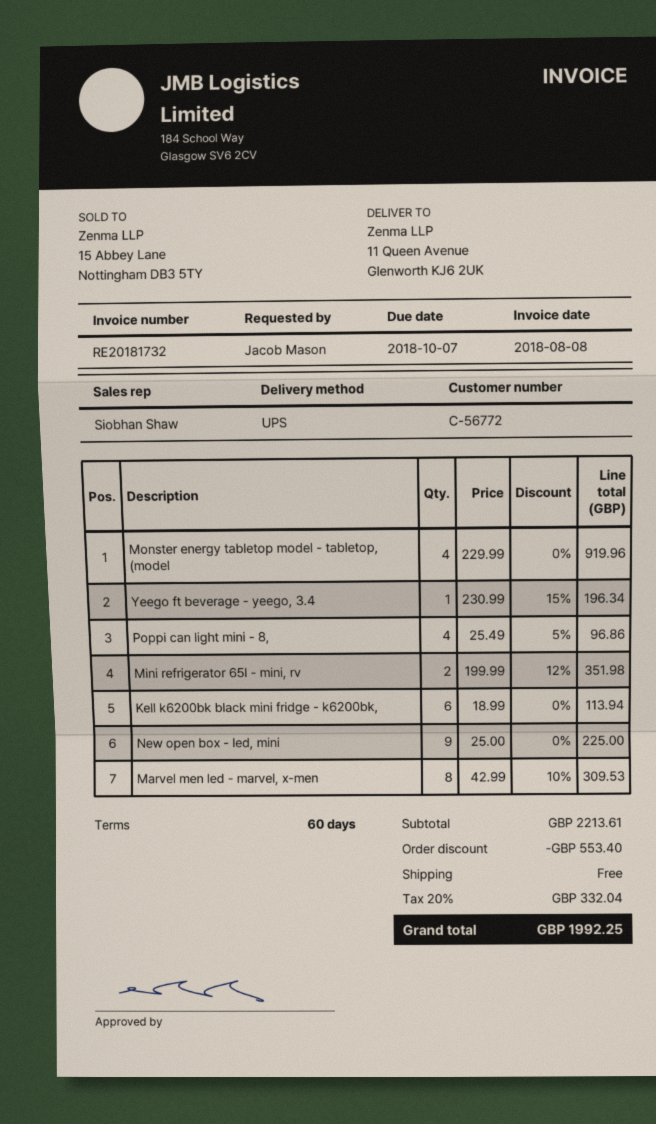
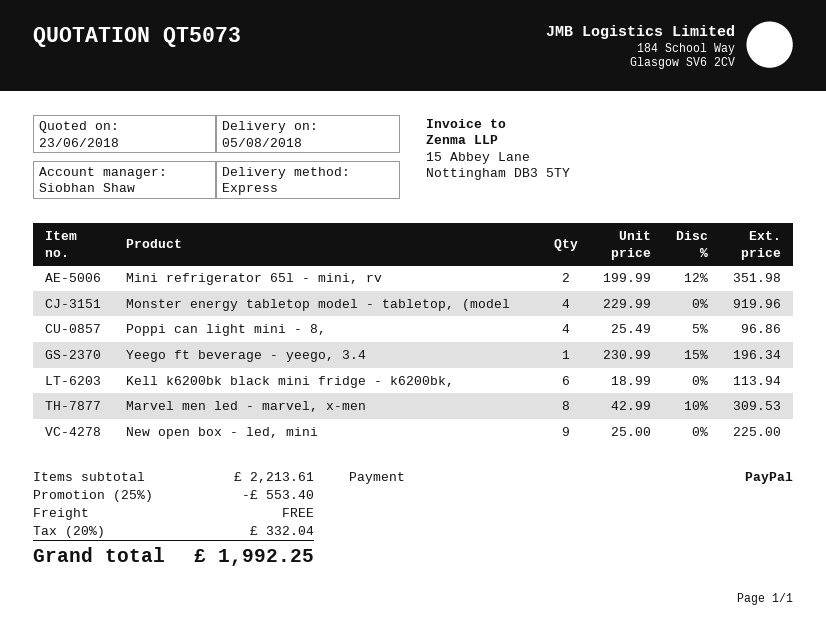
shipping method: UPS -> express

